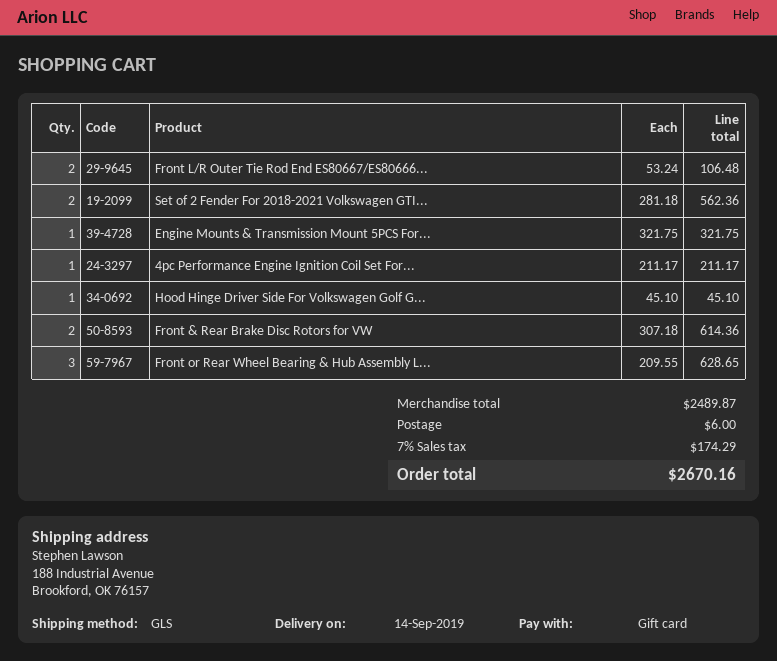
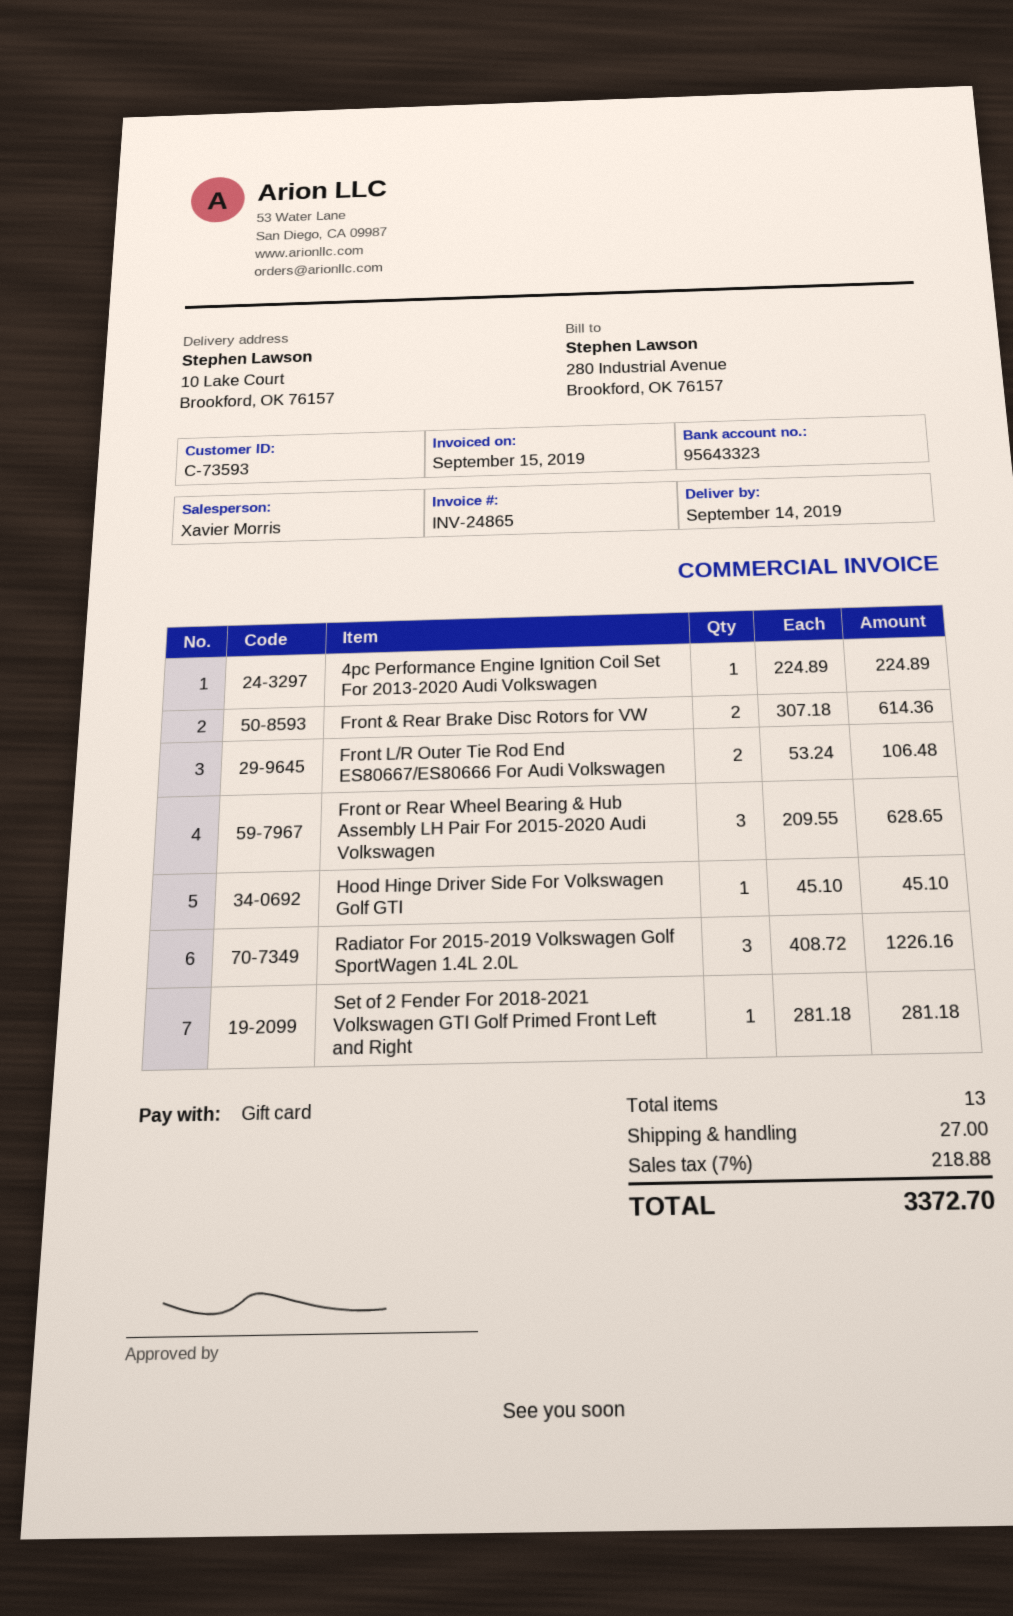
ship to: 188 Industrial Avenue, Brookford, OK 76157 -> 10 Lake Court, Brookford, OK 76157
Set of 2 Fender For 2018-2021 Volkswagen GTI...: 2 x 281.18 = 562.36 -> 1 x 281.18 = 281.18
Engine Mounts & Transmission Mount 5PCS For...: 1 x 321.75 = 321.75 -> none
4pc Performance Engine Ignition Coil Set For...: 1 x 211.17 = 211.17 -> 1 x 224.89 = 224.89
Radiator For 2015-2019 Volkswagen Golf SportWagen 1.4L 2.0L: none -> 3 x 408.72 = 1226.16
shipping: 6.00 -> 27.00
tax: 7% = 174.29 -> 7% = 218.88
total: 2670.16 -> 3372.70

